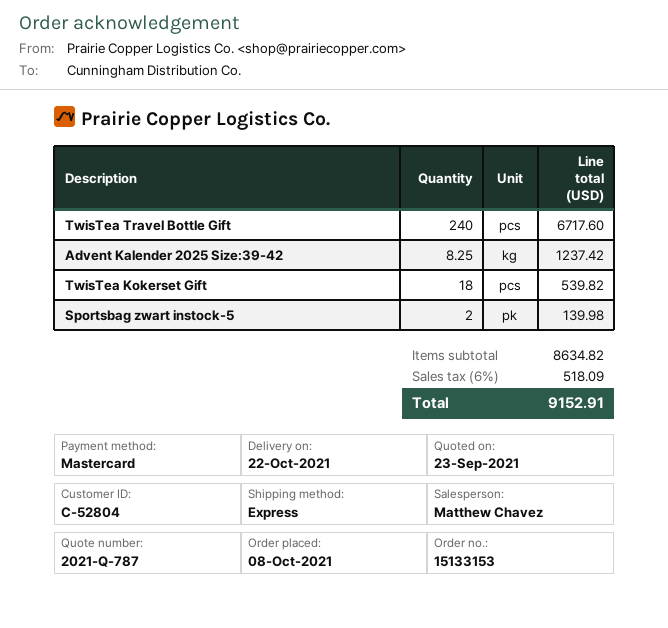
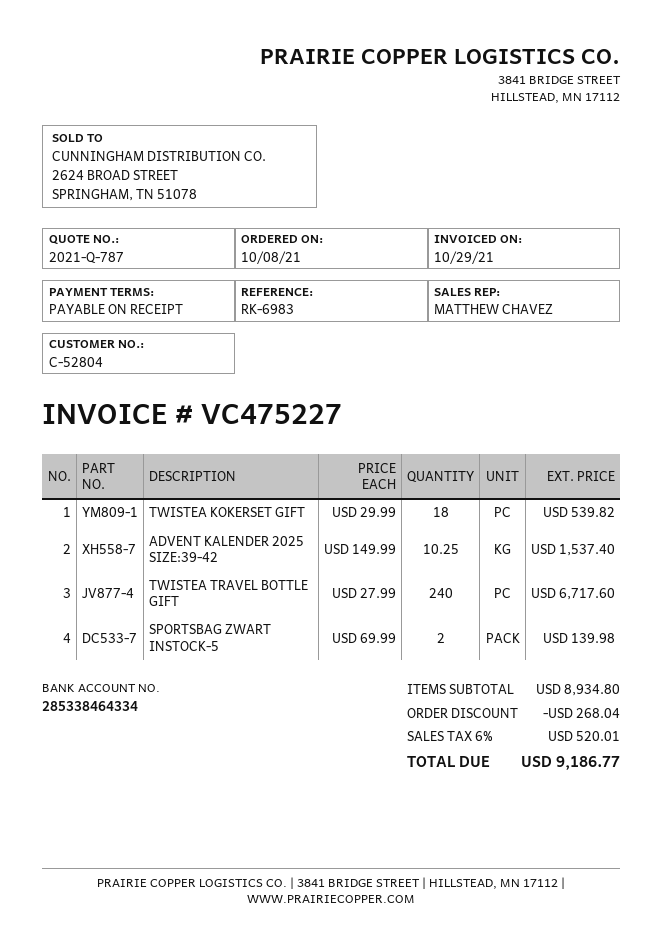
Advent Kalender 2025 Size:39-42: 8.25 for 1237.42 -> 10.25 for 1537.40
subtotal: 8634.82 -> 8934.80
discount: none -> 268.04
tax: 6% = 518.09 -> 6% = 520.01
total: 9152.91 -> 9186.77

